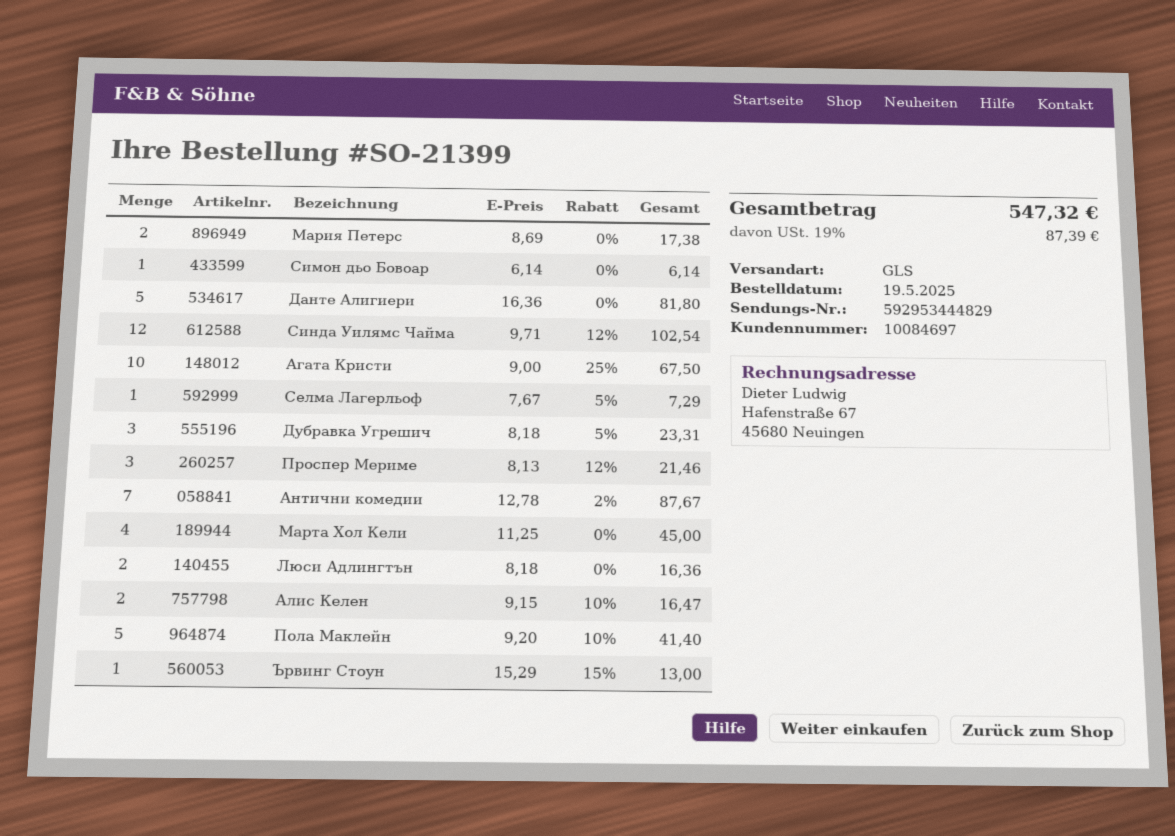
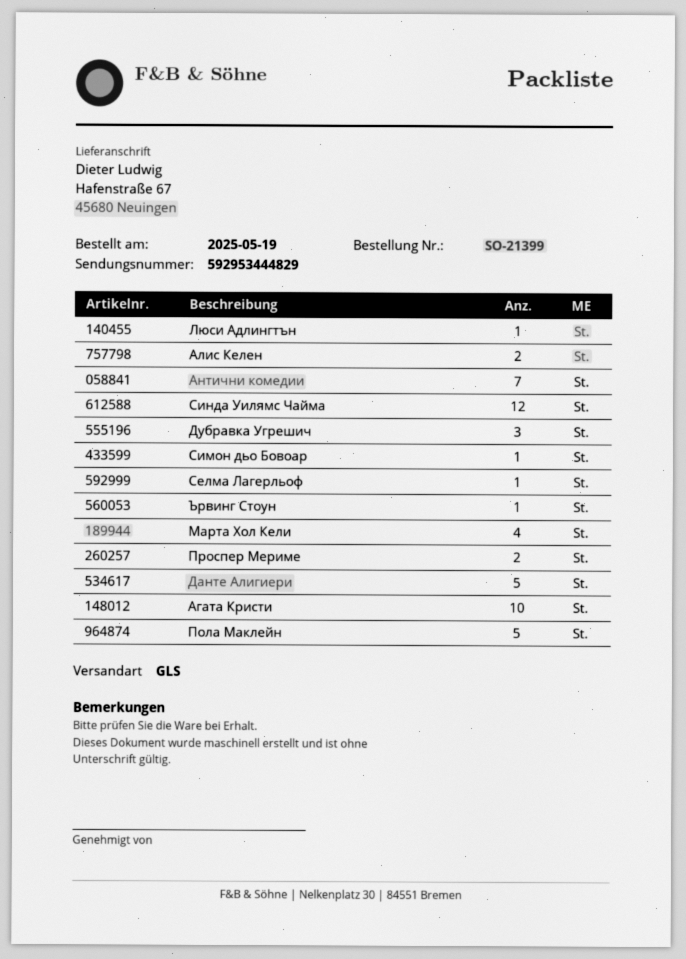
Мария Петерс: 2 -> none
Проспер Мериме: 3 -> 2
Люси Адлингтън: 2 -> 1

